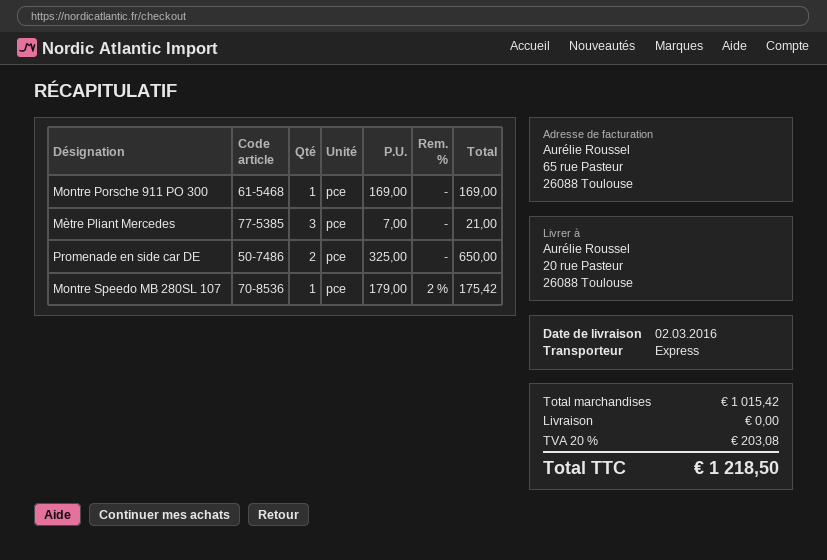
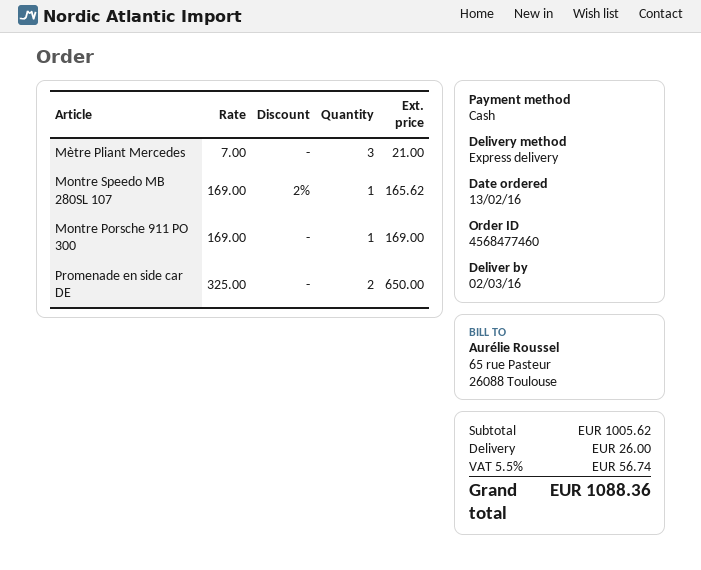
Montre Speedo MB 280SL 107: 1 x 179.00 - 2% = 175.42 -> 1 x 169.00 - 2% = 165.62
subtotal: 1015.42 -> 1005.62
shipping: 0.00 -> 26.00
tax: 20% = 203.08 -> 5.5% = 56.74
total: 1218.50 -> 1088.36

